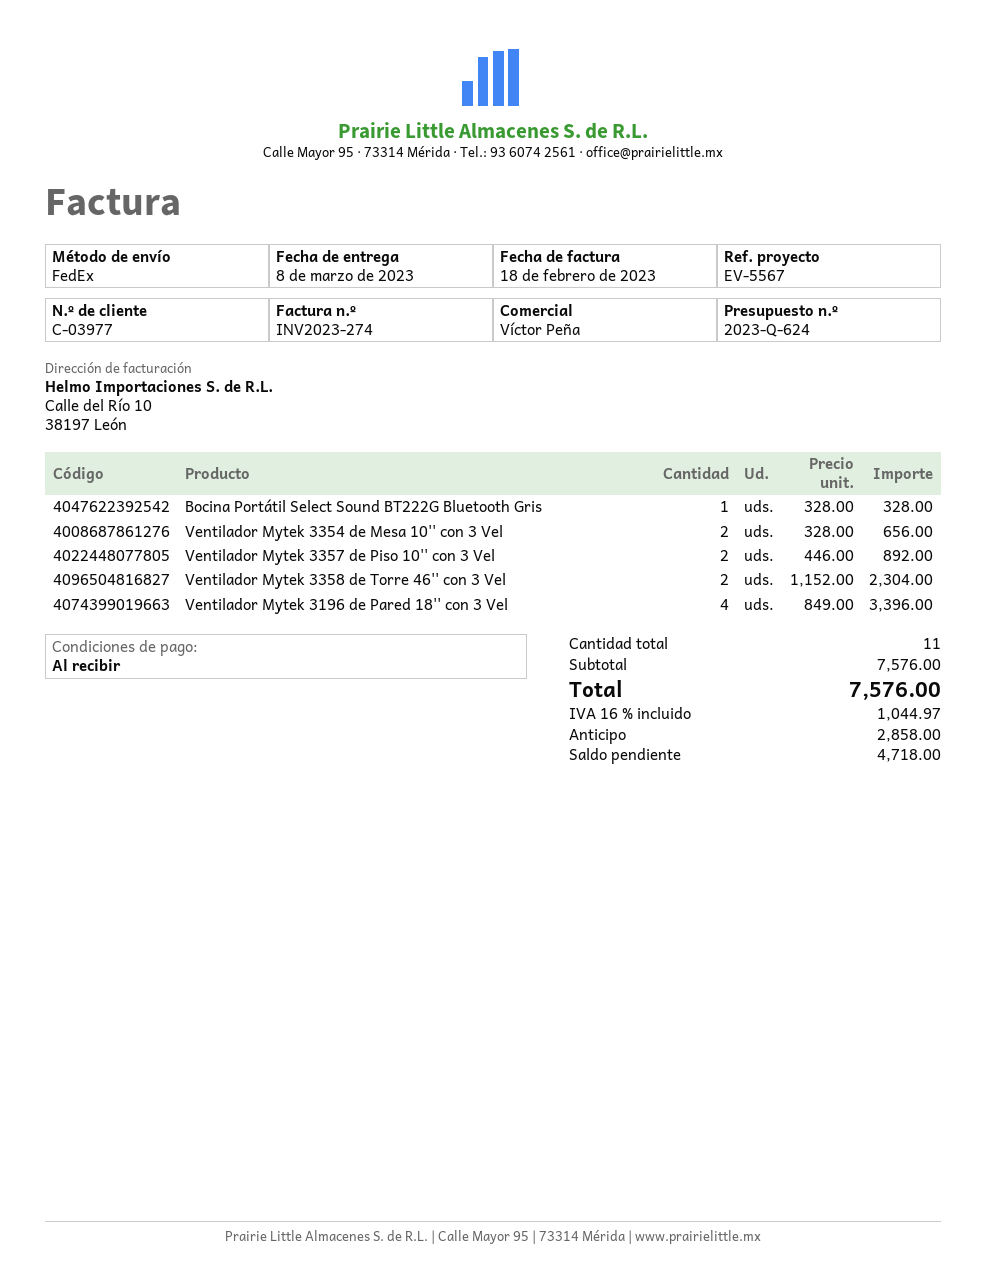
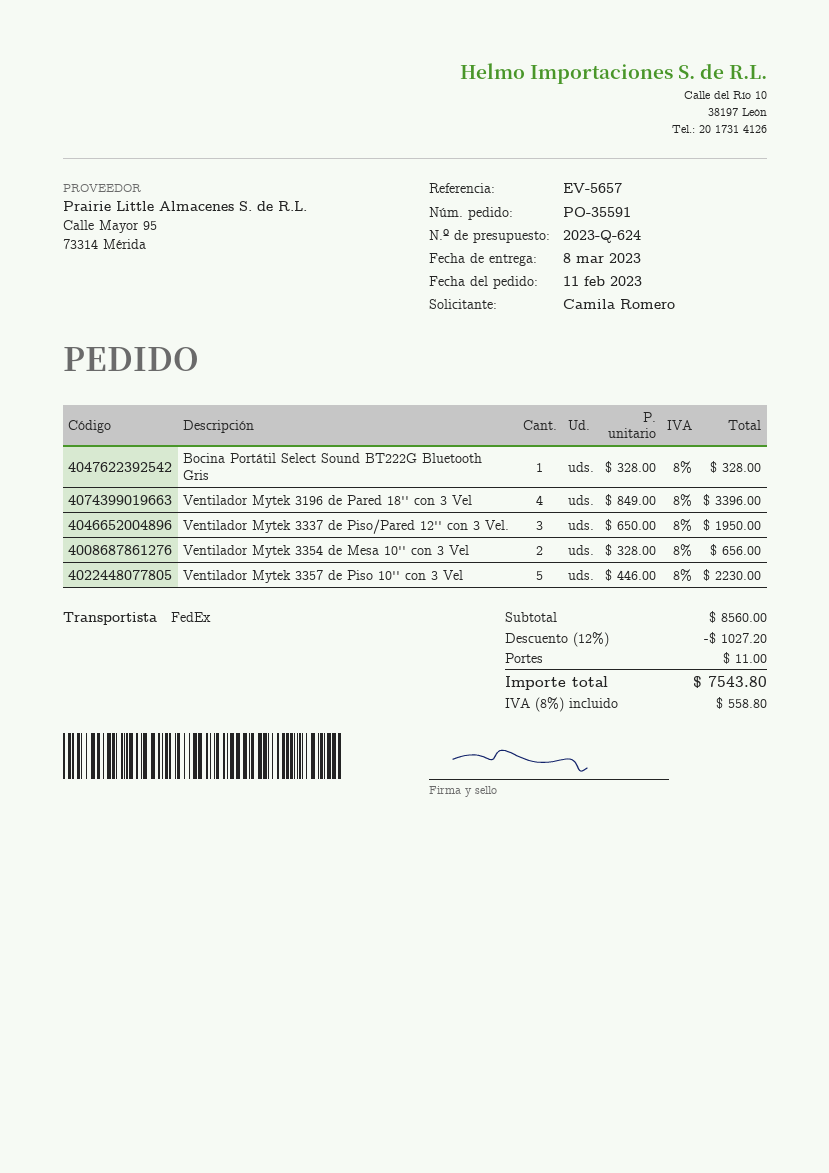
reference: EV-5567 -> EV-5657
Ventilador Mytek 3357 de Piso 10'' con 3 Vel: 2 x 446.00 = 892.00 -> 5 x 446.00 = 2230.00
Ventilador Mytek 3358 de Torre 46'' con 3 Vel: 2 x 1152.00 = 2304.00 -> none
Ventilador Mytek 3337 de Piso/Pared 12'' con 3 Vel.: none -> 3 x 650.00 = 1950.00
subtotal: 7576.00 -> 8560.00
discount: none -> 12% = 1027.20
shipping: none -> 11.00
tax: 16% = 1044.97 -> 8% = 558.80
total: 7576.00 -> 7543.80

